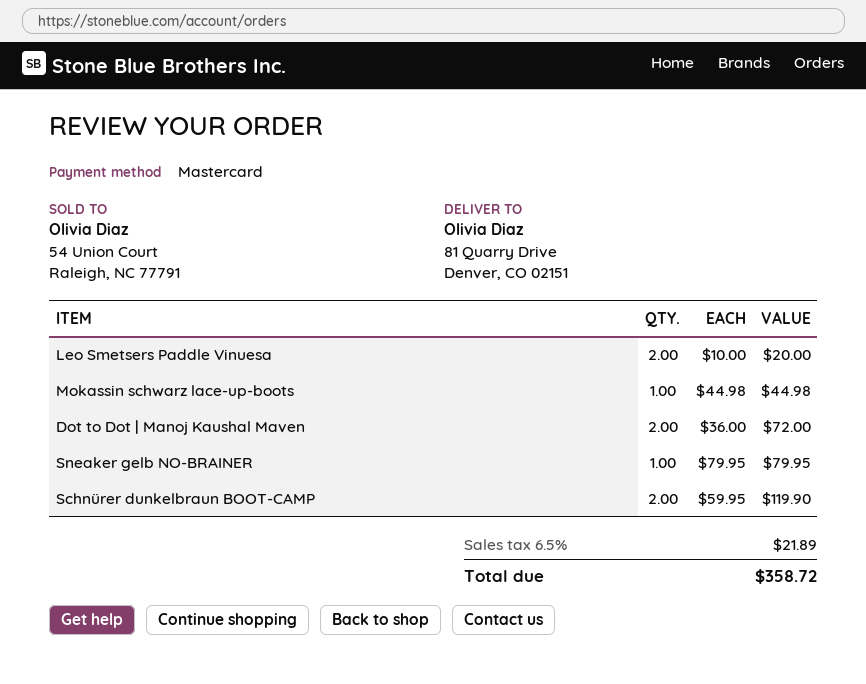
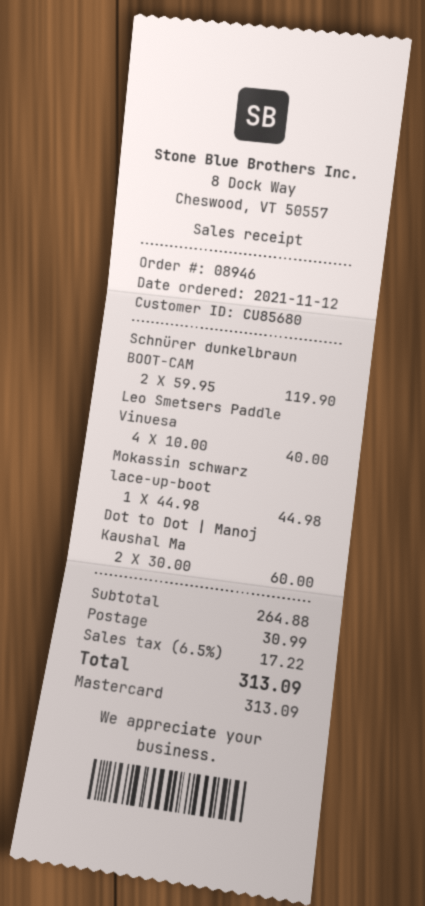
Leo Smetsers Paddle Vinuesa: 2 x 10.00 = 20.00 -> 4 x 10.00 = 40.00
Dot to Dot | Manoj Kaushal Maven: 2 x 36.00 = 72.00 -> 2 x 30.00 = 60.00
Sneaker gelb NO-BRAINER: 1 x 79.95 = 79.95 -> none
shipping: none -> 30.99
tax: 6.5% = 21.89 -> 6.5% = 17.22
total: 358.72 -> 313.09

